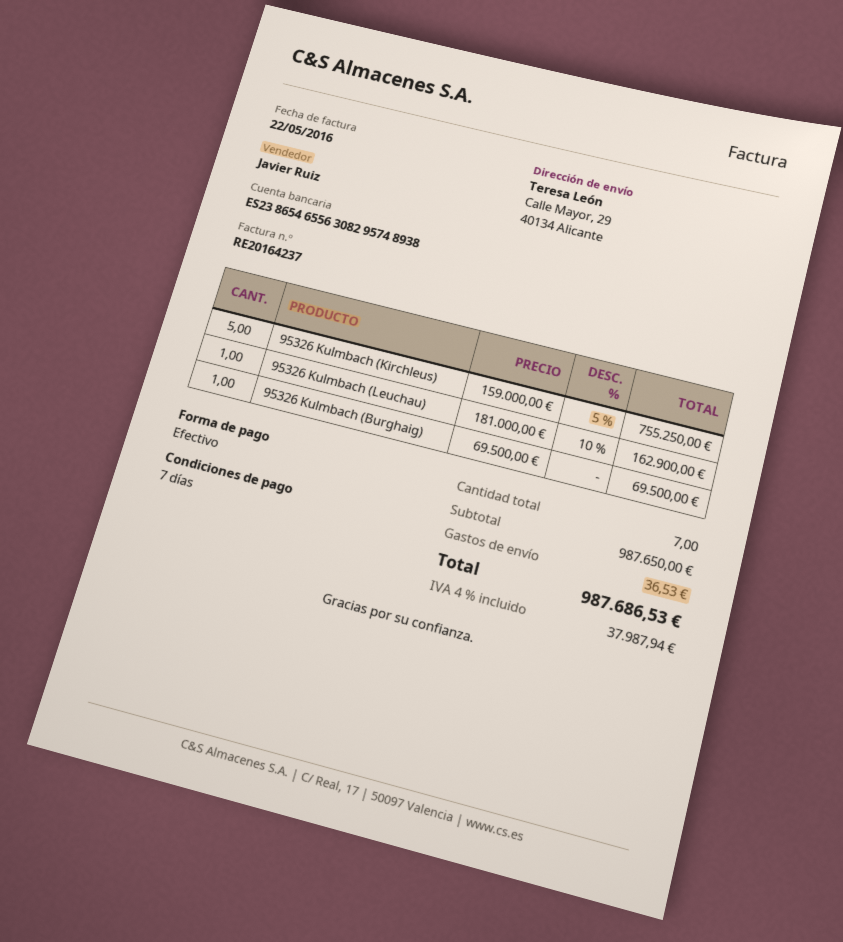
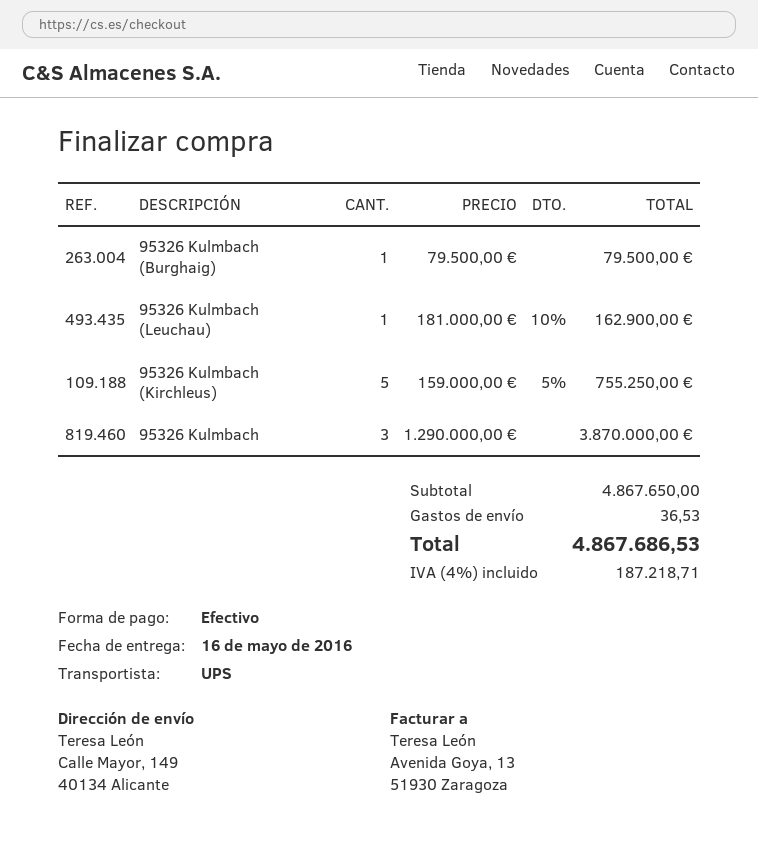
ship to: Calle Mayor, 29, 40134 Alicante -> Calle Mayor, 149, 40134 Alicante
95326 Kulmbach (Burghaig): 1 x 69500.00 = 69500.00 -> 1 x 79500.00 = 79500.00
95326 Kulmbach: none -> 3 x 1290000.00 = 3870000.00
subtotal: 987650.00 -> 4867650.00
tax: 4% = 37987.94 -> 4% = 187218.71
total: 987686.53 -> 4867686.53

